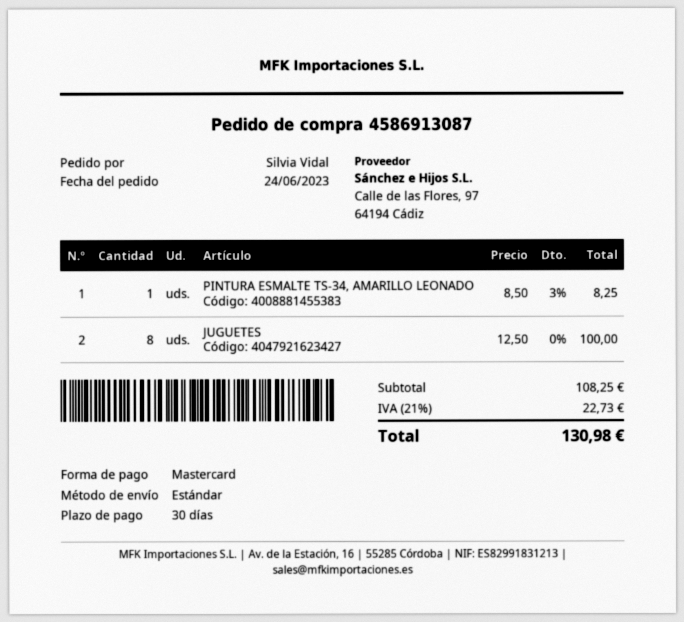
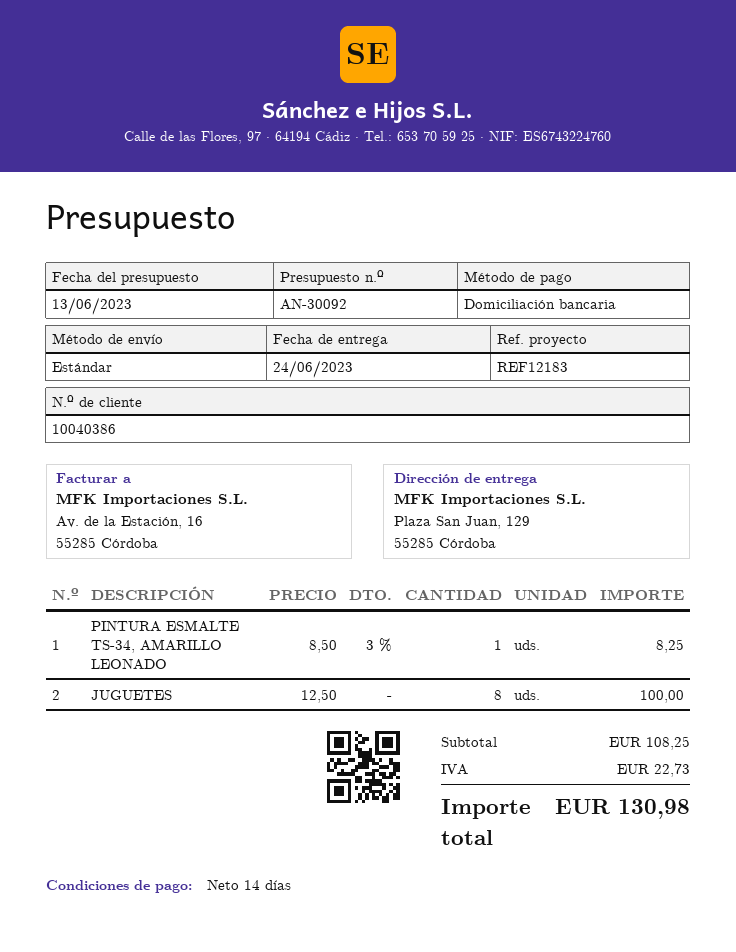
payment terms: 30 days -> 14 days
payment method: Mastercard -> direct debit

